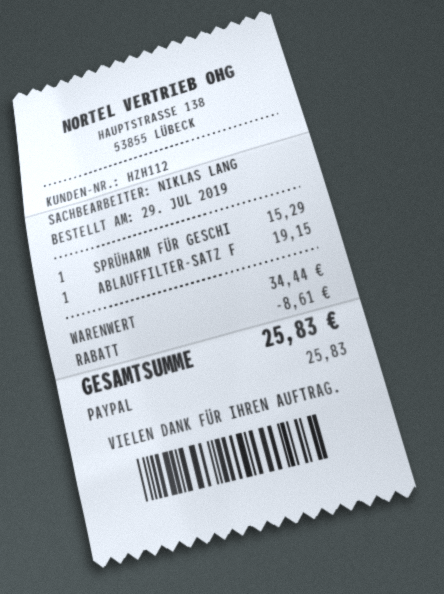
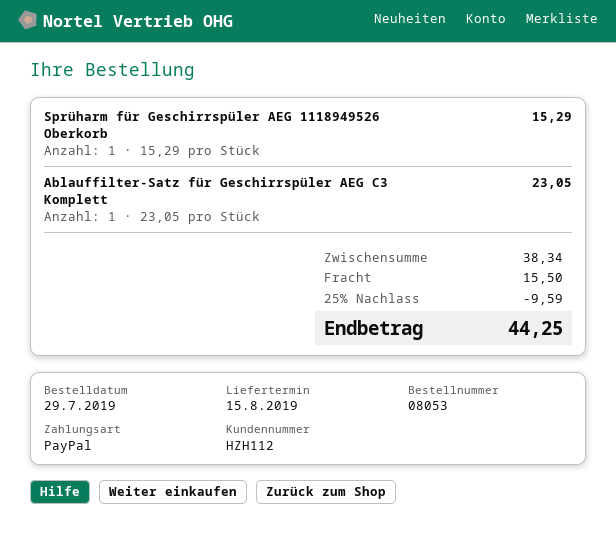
ABLAUFFILTER-SATZ F: 1 for 19.15 -> 1 for 23.05
subtotal: 34.44 -> 38.34
discount: 8.61 -> 9.59
shipping: none -> 15.50
total: 25.83 -> 44.25

